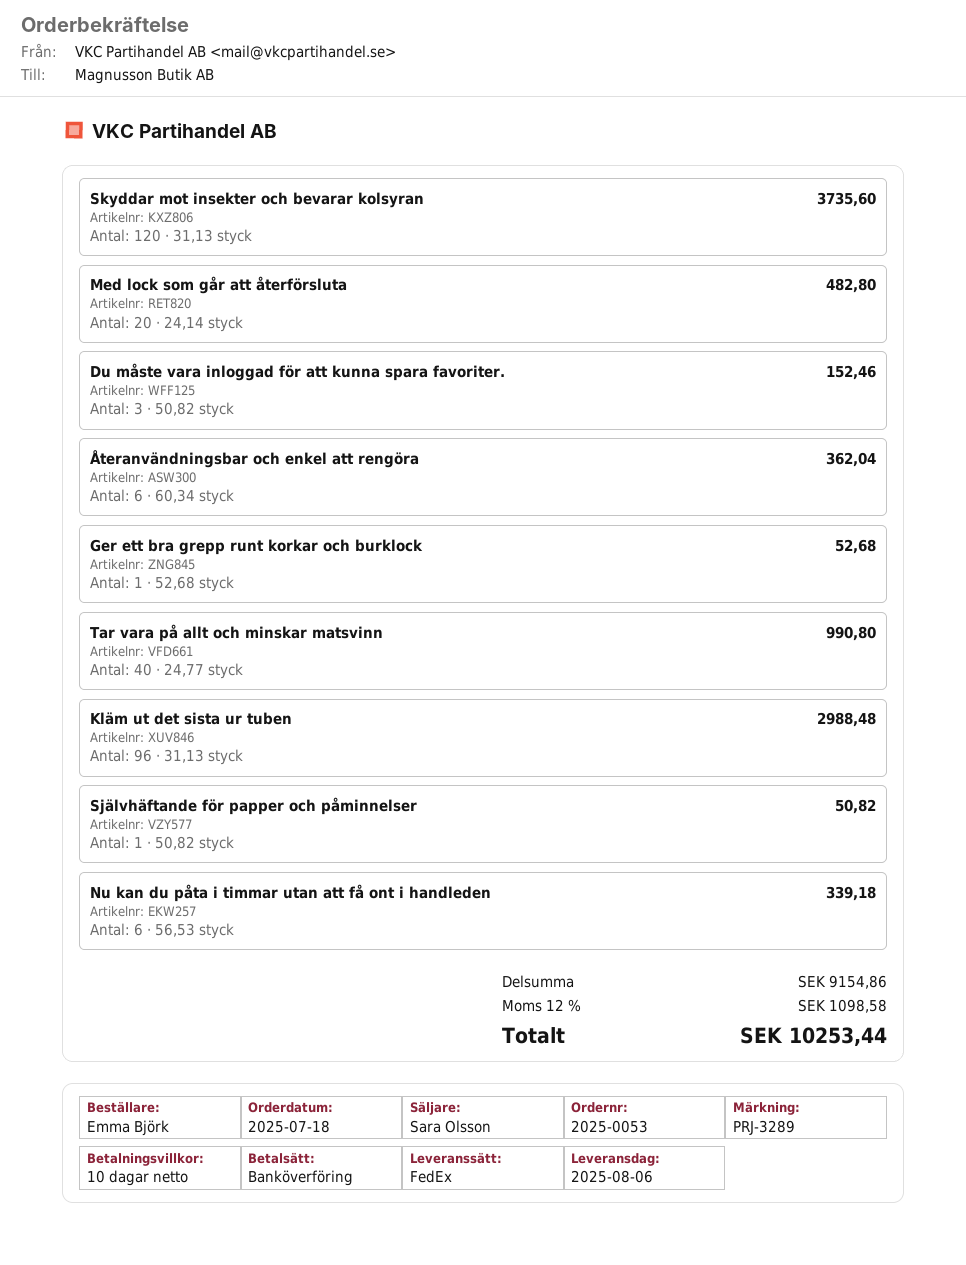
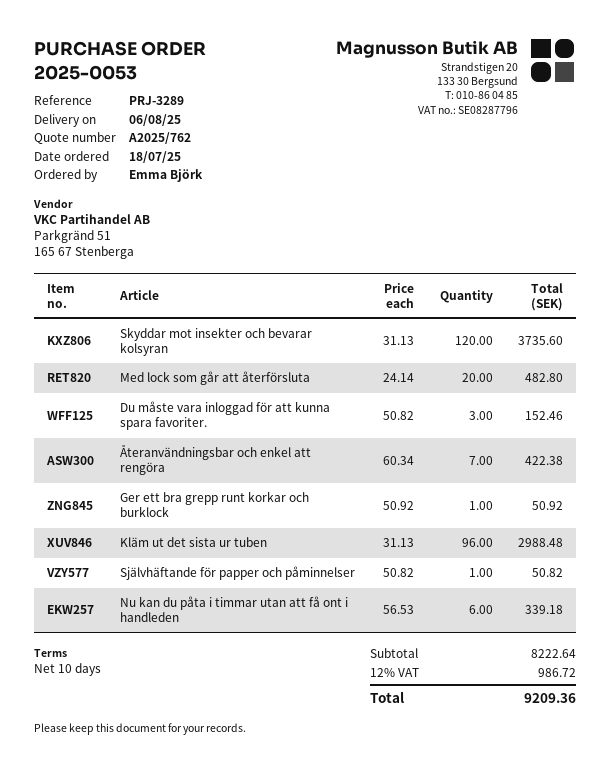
Återanvändningsbar och enkel att rengöra: 6 x 60.34 = 362.04 -> 7 x 60.34 = 422.38
Ger ett bra grepp runt korkar och burklock: 1 x 52.68 = 52.68 -> 1 x 50.92 = 50.92
Tar vara på allt och minskar matsvinn: 40 x 24.77 = 990.80 -> none
subtotal: 9154.86 -> 8222.64
tax: 12% = 1098.58 -> 12% = 986.72
total: 10253.44 -> 9209.36

